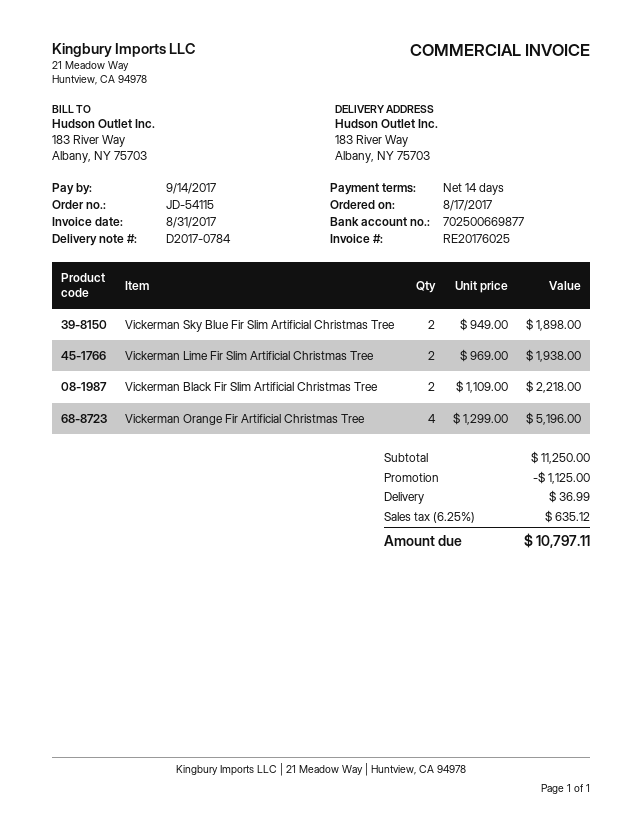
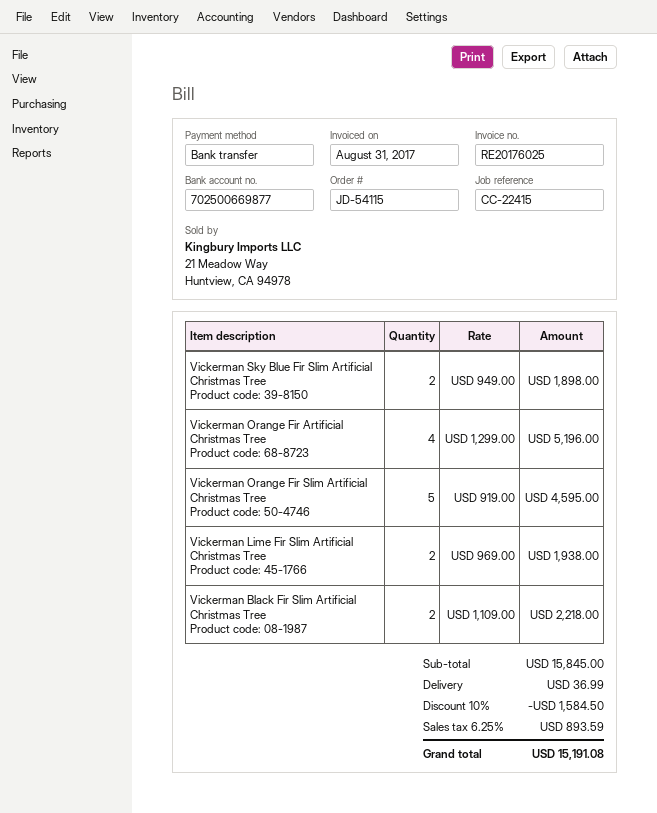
Vickerman Orange Fir Slim Artificial Christmas Tree: none -> 5 x 919.00 = 4595.00
subtotal: 11250.00 -> 15845.00
discount: 1125.00 -> 1584.50
tax: 6.25% = 635.12 -> 6.25% = 893.59
total: 10797.11 -> 15191.08

